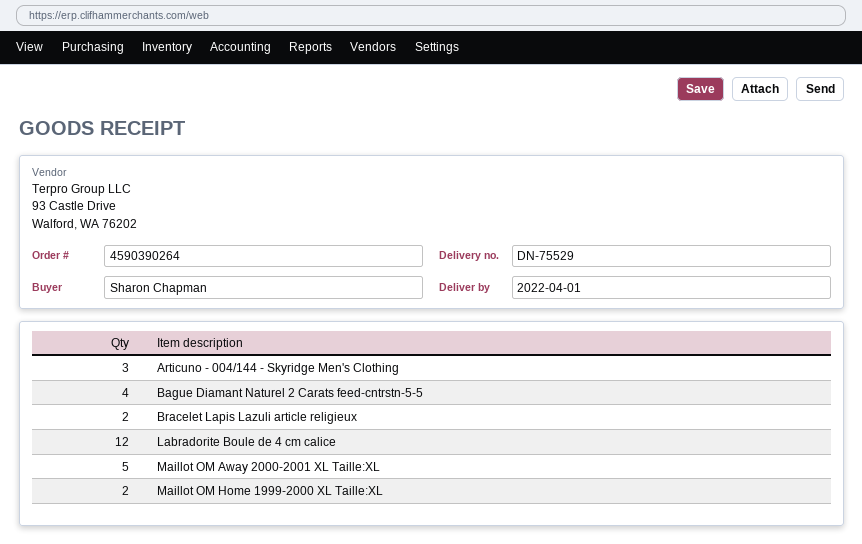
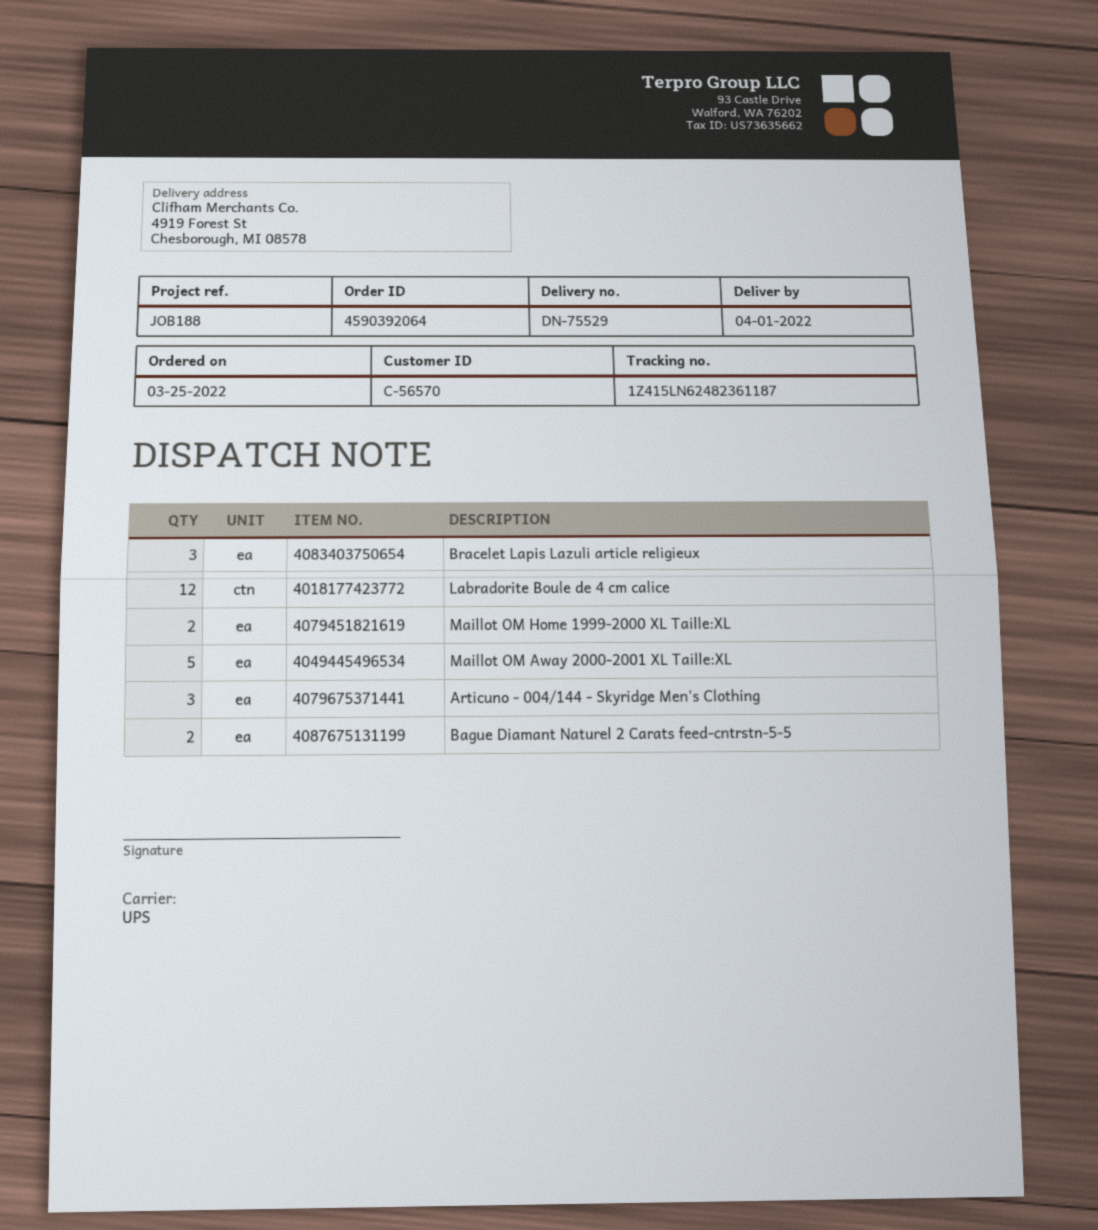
order number: 4590390264 -> 4590392064
Bague Diamant Naturel 2 Carats feed-cntrstn-5-5: 4 -> 2
Bracelet Lapis Lazuli article religieux: 2 -> 3

